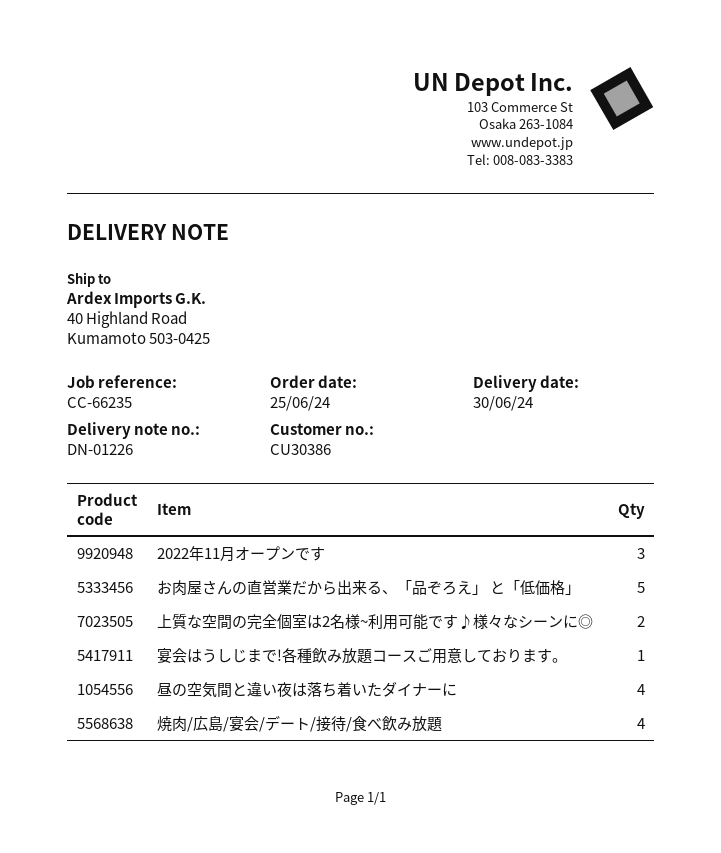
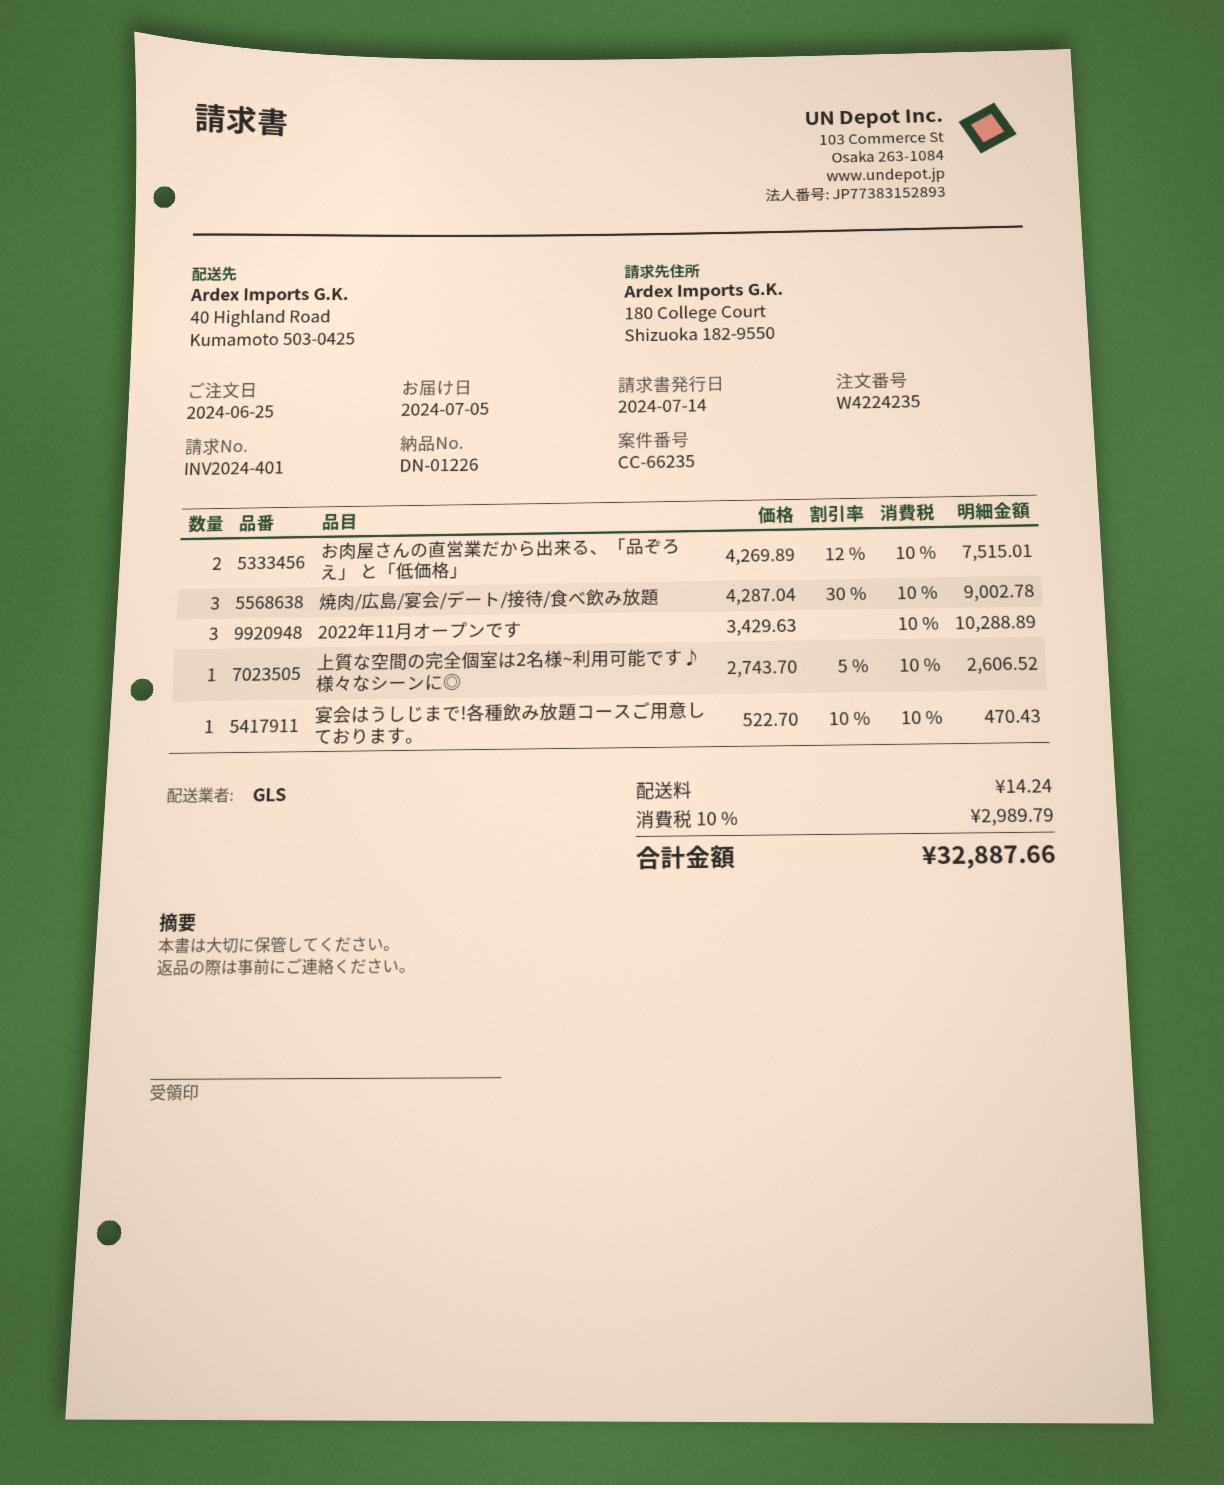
delivery date: 2024-06-30 -> 2024-07-05
お肉屋さんの直営業だから出来る、「品ぞろえ」 と「低価格」: 5 -> 2
上質な空間の完全個室は2名様~利用可能です♪様々なシーンに◎: 2 -> 1
昼の空気間と違い夜は落ち着いたダイナーに: 4 -> none
焼肉/広島/宴会/デート/接待/食べ飲み放題: 4 -> 3

